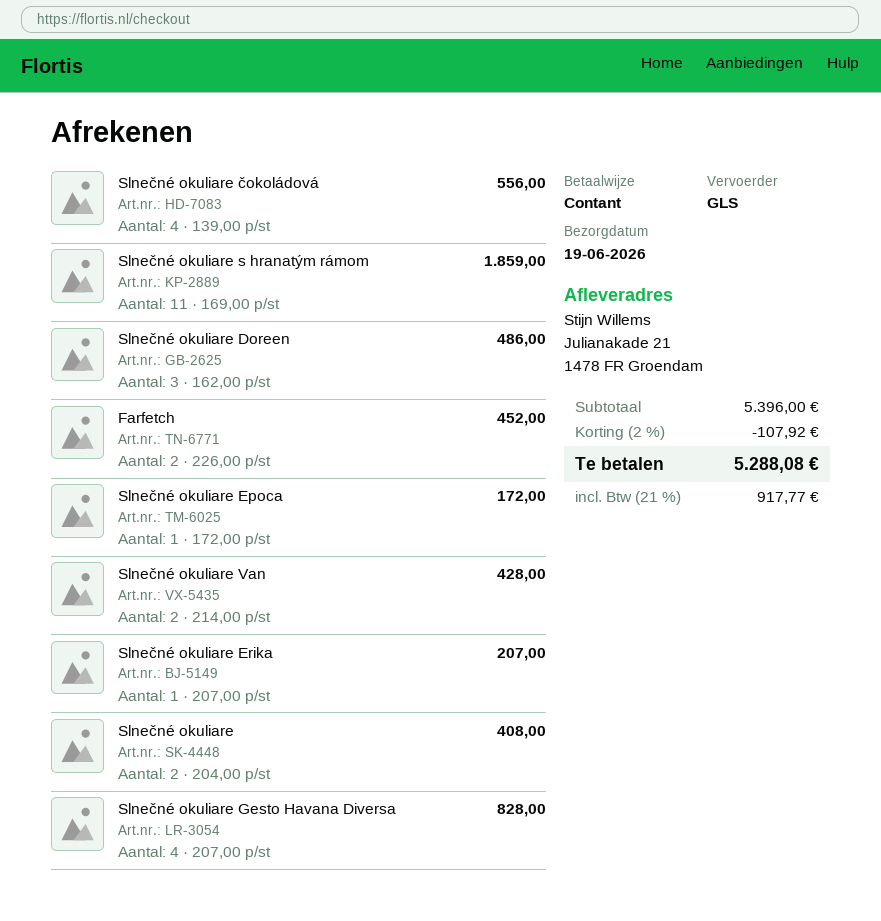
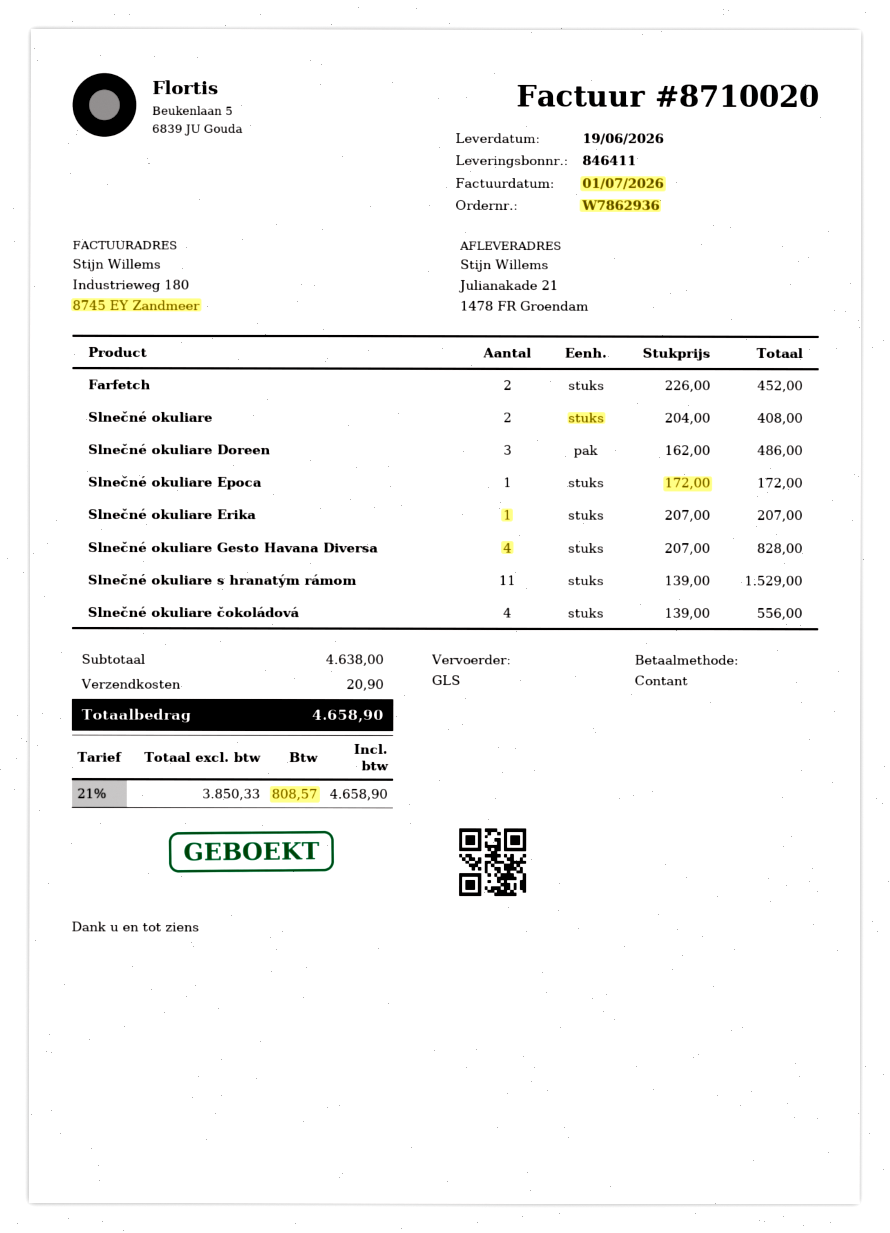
Slnečné okuliare s hranatým rámom: 11 x 169.00 = 1859.00 -> 11 x 139.00 = 1529.00
Slnečné okuliare Van: 2 x 214.00 = 428.00 -> none
subtotal: 5396.00 -> 4638.00
discount: 2% = 107.92 -> none
shipping: none -> 20.90
tax: 21% = 917.77 -> 21% = 808.57
total: 5288.08 -> 4658.90

